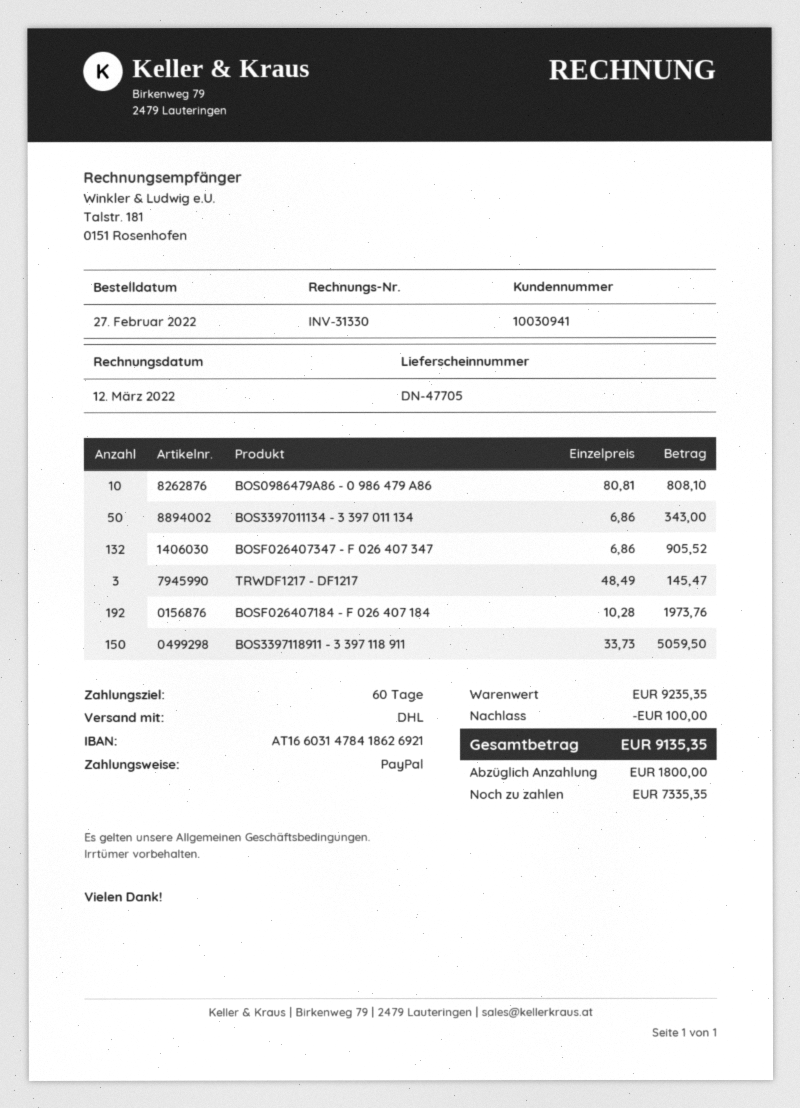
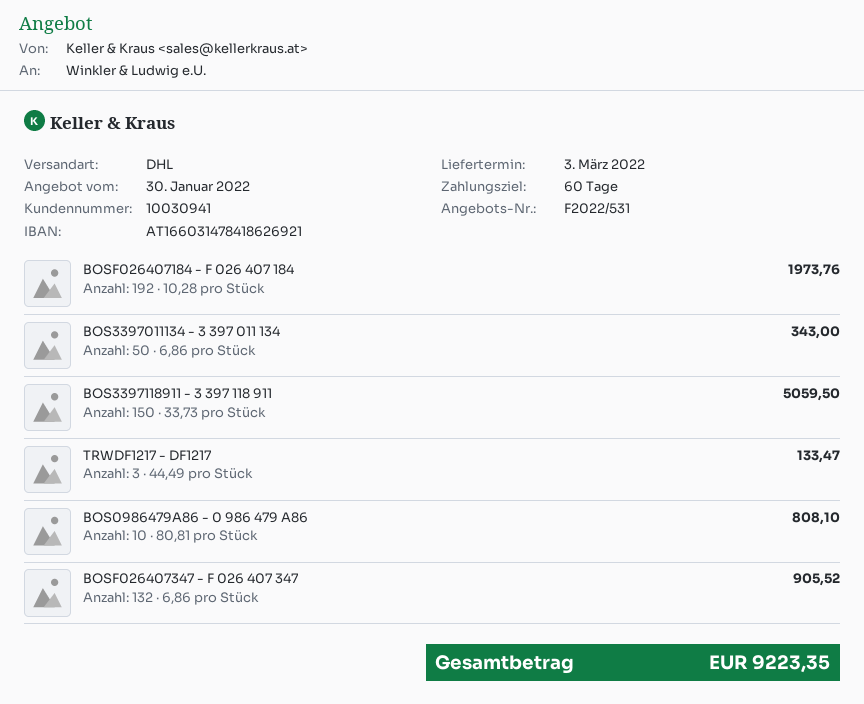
TRWDF1217 - DF1217: 3 x 48.49 = 145.47 -> 3 x 44.49 = 133.47
discount: 100.00 -> none
total: 9135.35 -> 9223.35

